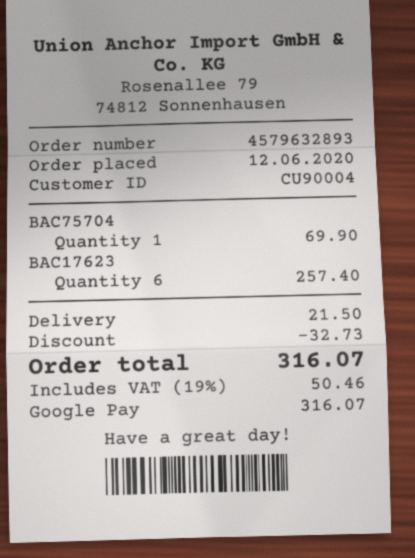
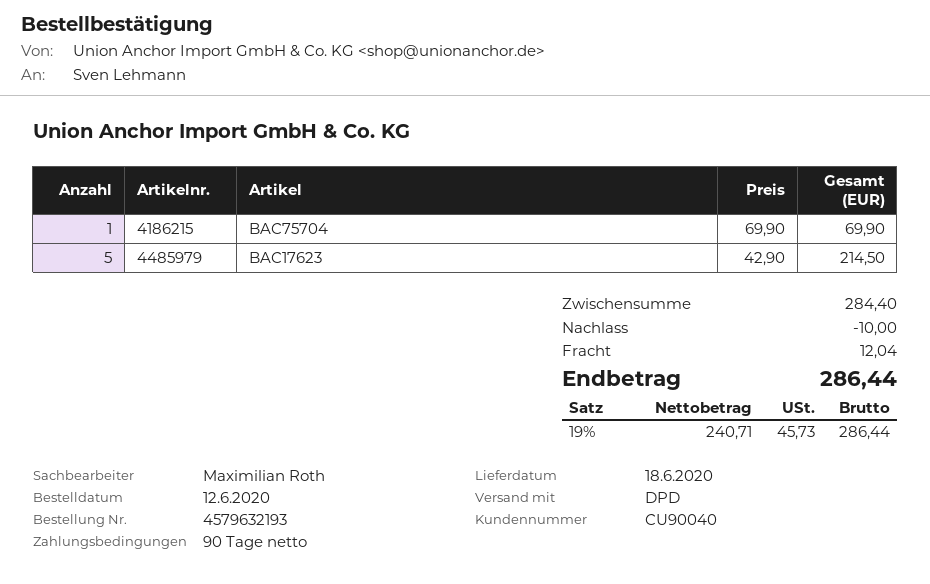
order number: 4579632893 -> 4579632193
customer number: CU90004 -> CU90040
BAC17623: 6 for 257.40 -> 5 for 214.50
discount: 32.73 -> 10.00
shipping: 21.50 -> 12.04
tax: 19% = 50.46 -> 19% = 45.73
total: 316.07 -> 286.44

